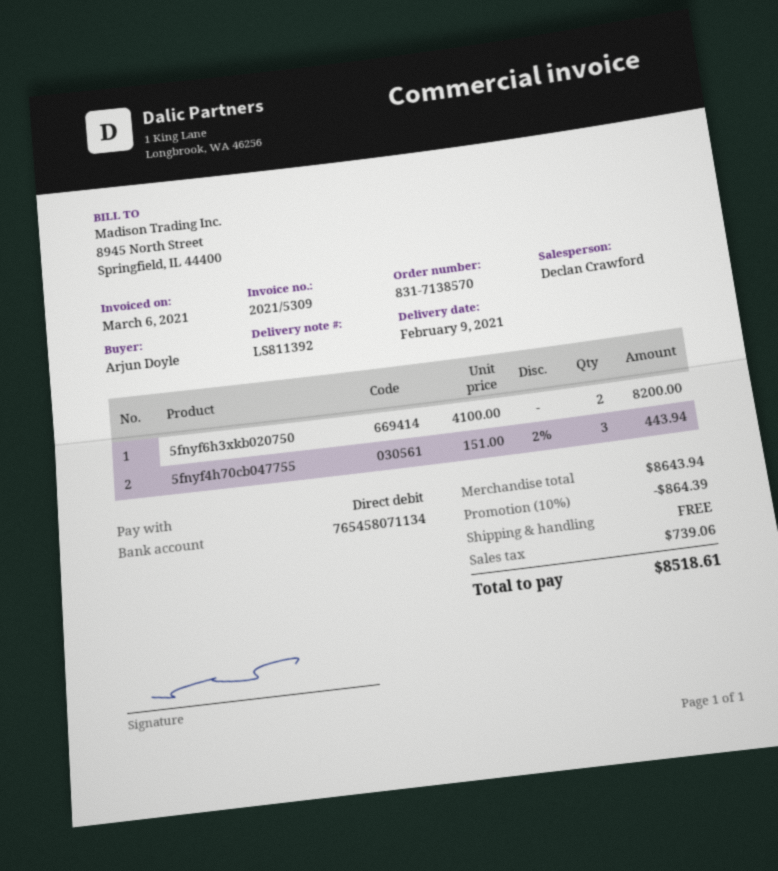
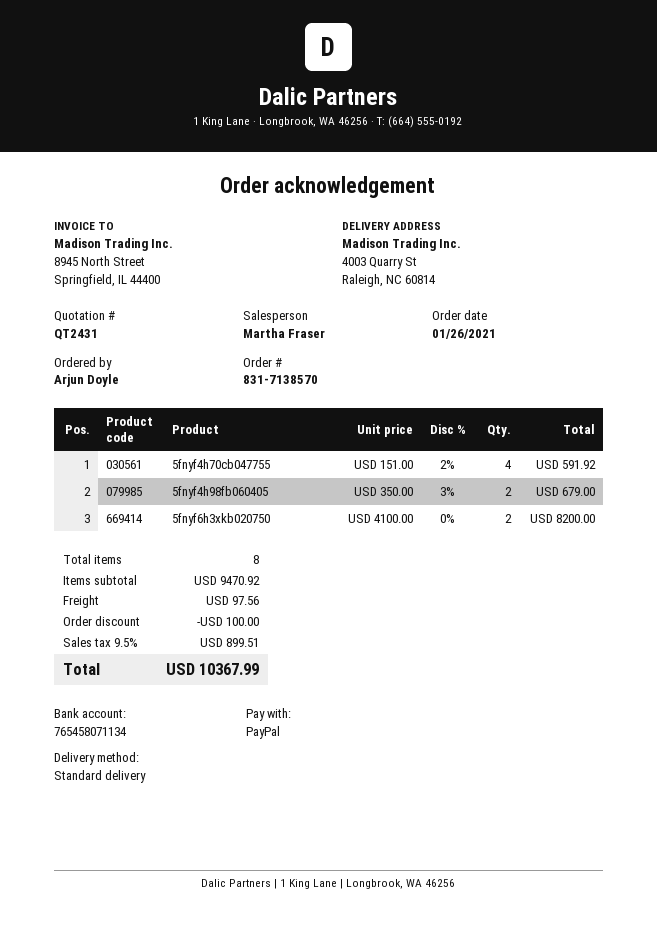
sales rep: Declan Crawford -> Martha Fraser
payment method: direct debit -> PayPal
5fnyf4h70cb047755: 3 x 151.00 - 2% = 443.94 -> 4 x 151.00 - 2% = 591.92
5fnyf4h98fb060405: none -> 2 x 350.00 - 3% = 679.00
subtotal: 8643.94 -> 9470.92
discount: 864.39 -> 100.00
shipping: 0.00 -> 97.56
tax: 739.06 -> 899.51
total: 8518.61 -> 10367.99

